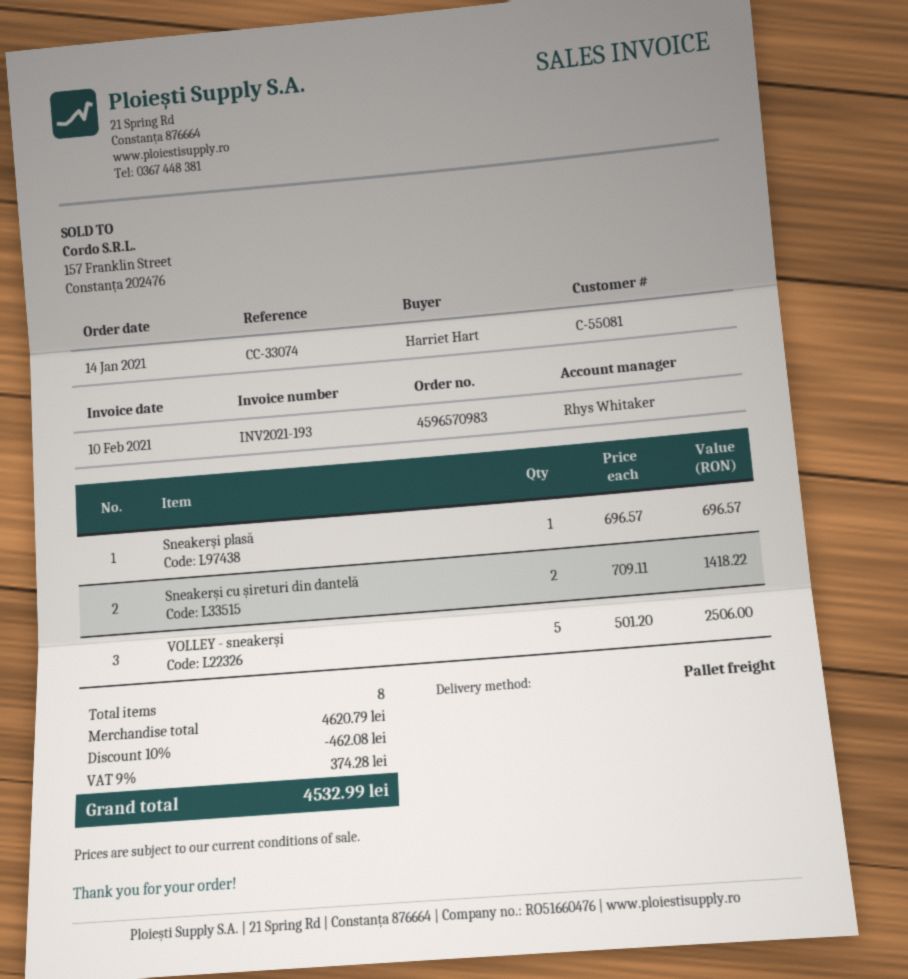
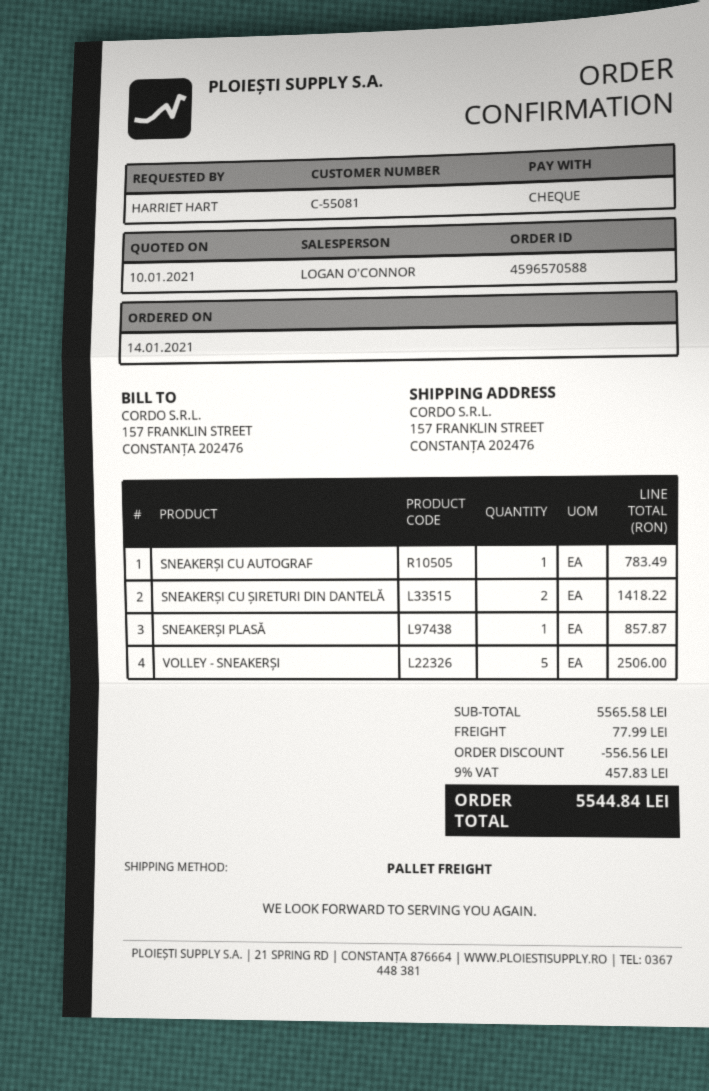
order number: 4596570983 -> 4596570588
sales rep: Rhys Whitaker -> LOGAN O'CONNOR
Sneakerși plasă: 1 for 696.57 -> 1 for 857.87
SNEAKERȘI CU AUTOGRAF: none -> 1 for 783.49
subtotal: 4620.79 -> 5565.58
discount: 462.08 -> 556.56
shipping: none -> 77.99
tax: 9% = 374.28 -> 9% = 457.83
total: 4532.99 -> 5544.84

